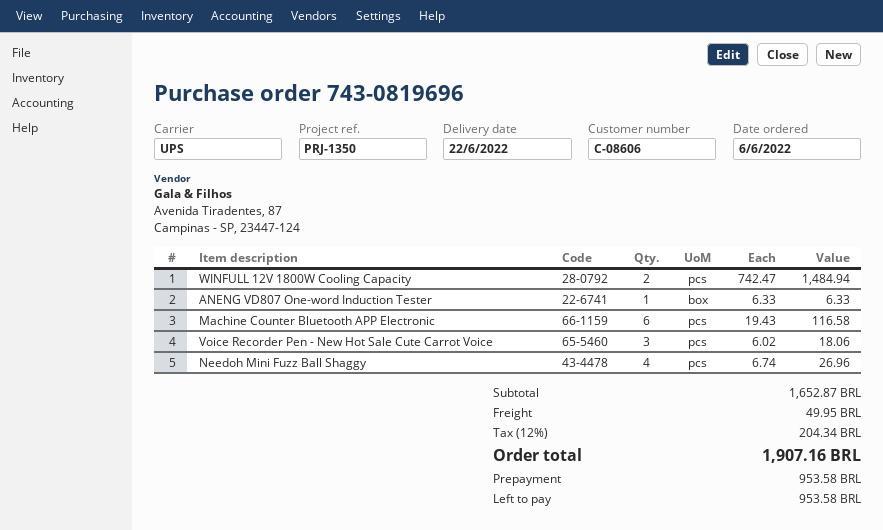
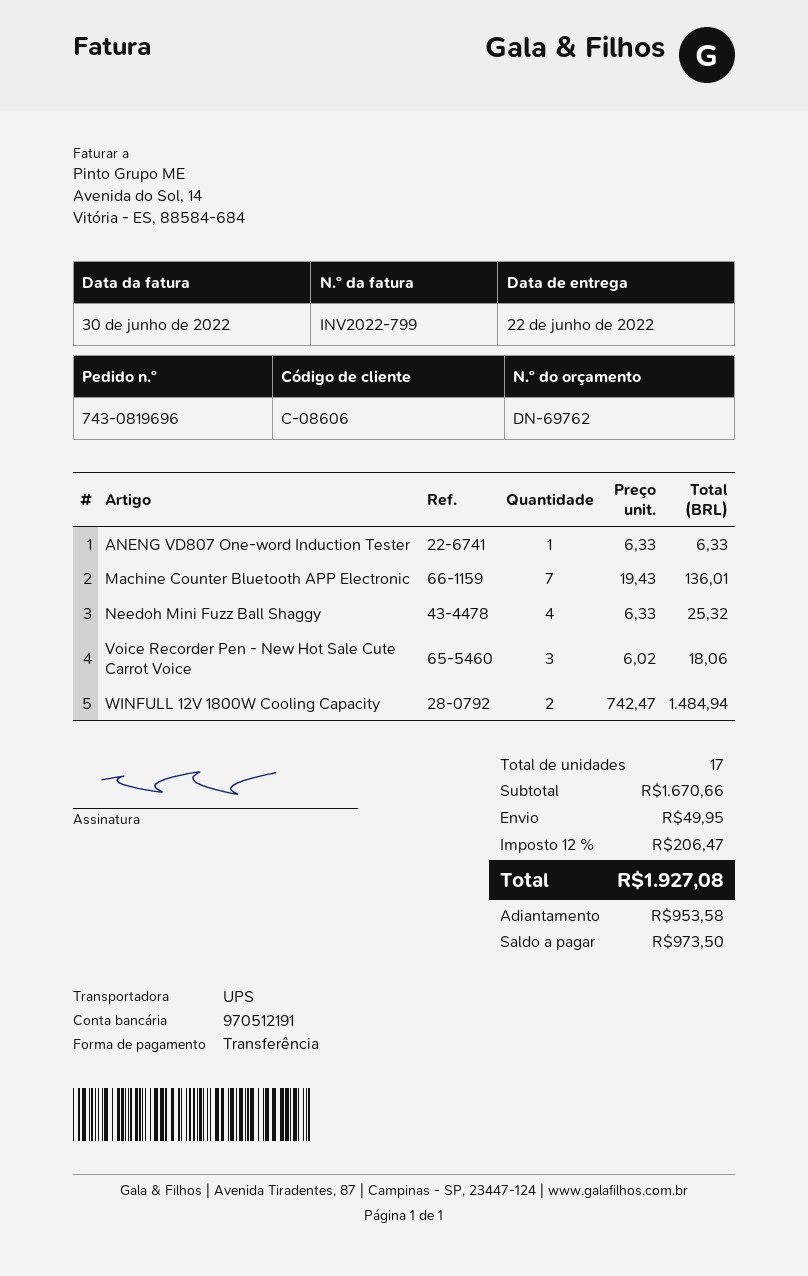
Machine Counter Bluetooth APP Electronic: 6 x 19.43 = 116.58 -> 7 x 19.43 = 136.01
Needoh Mini Fuzz Ball Shaggy: 4 x 6.74 = 26.96 -> 4 x 6.33 = 25.32
subtotal: 1652.87 -> 1670.66
tax: 12% = 204.34 -> 12% = 206.47
total: 1907.16 -> 1927.08
balance: 953.58 -> 973.50

